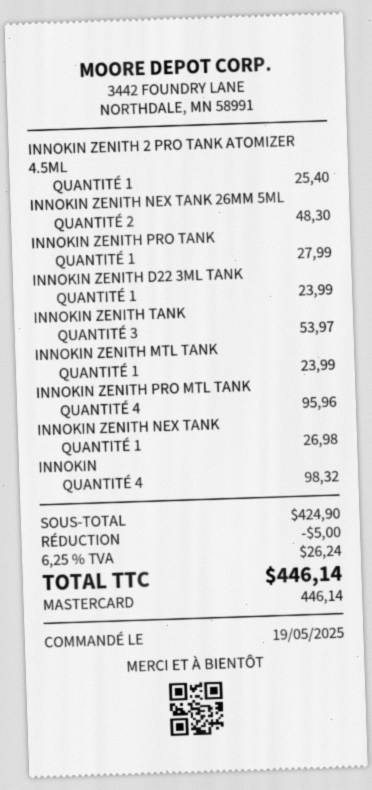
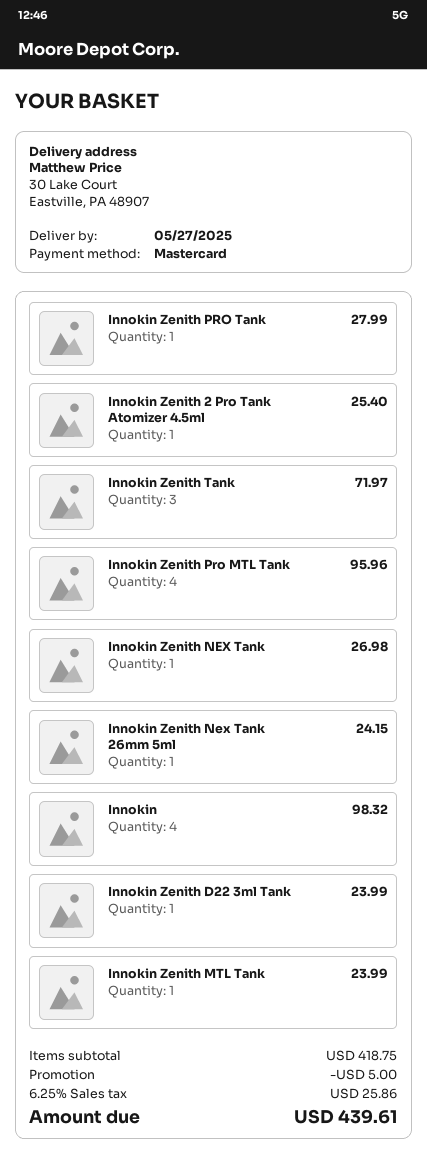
INNOKIN ZENITH NEX TANK 26MM 5ML: 2 for 48.30 -> 1 for 24.15
INNOKIN ZENITH TANK: 3 for 53.97 -> 3 for 71.97
subtotal: 424.90 -> 418.75
tax: 6.25% = 26.24 -> 6.25% = 25.86
total: 446.14 -> 439.61

